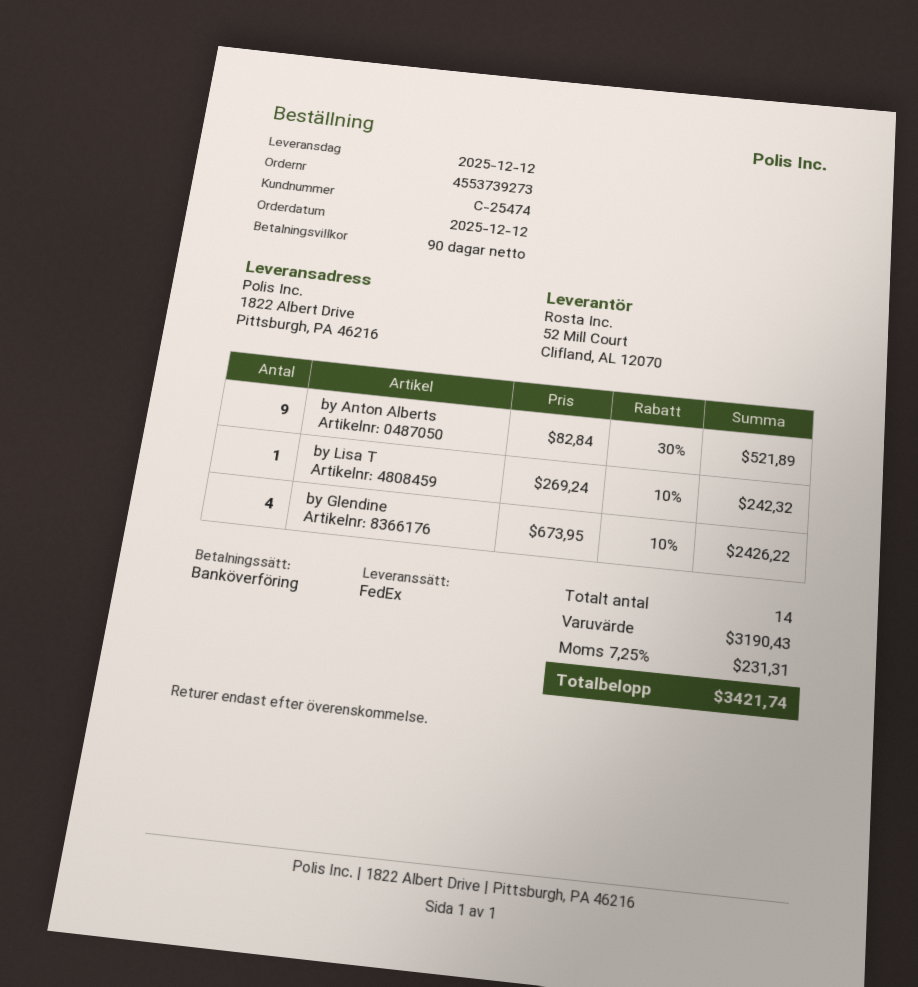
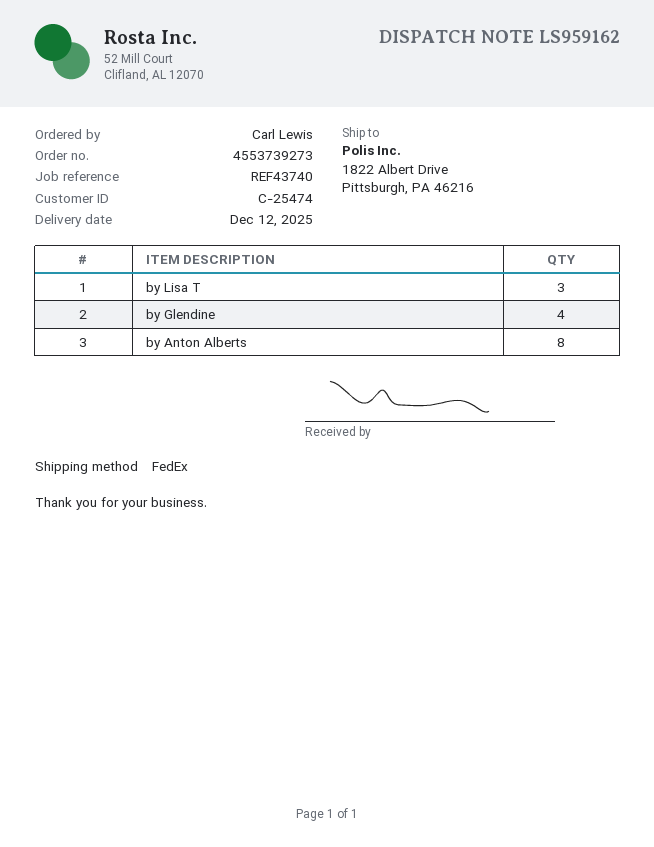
by Anton Alberts: 9 -> 8
by Lisa T: 1 -> 3

